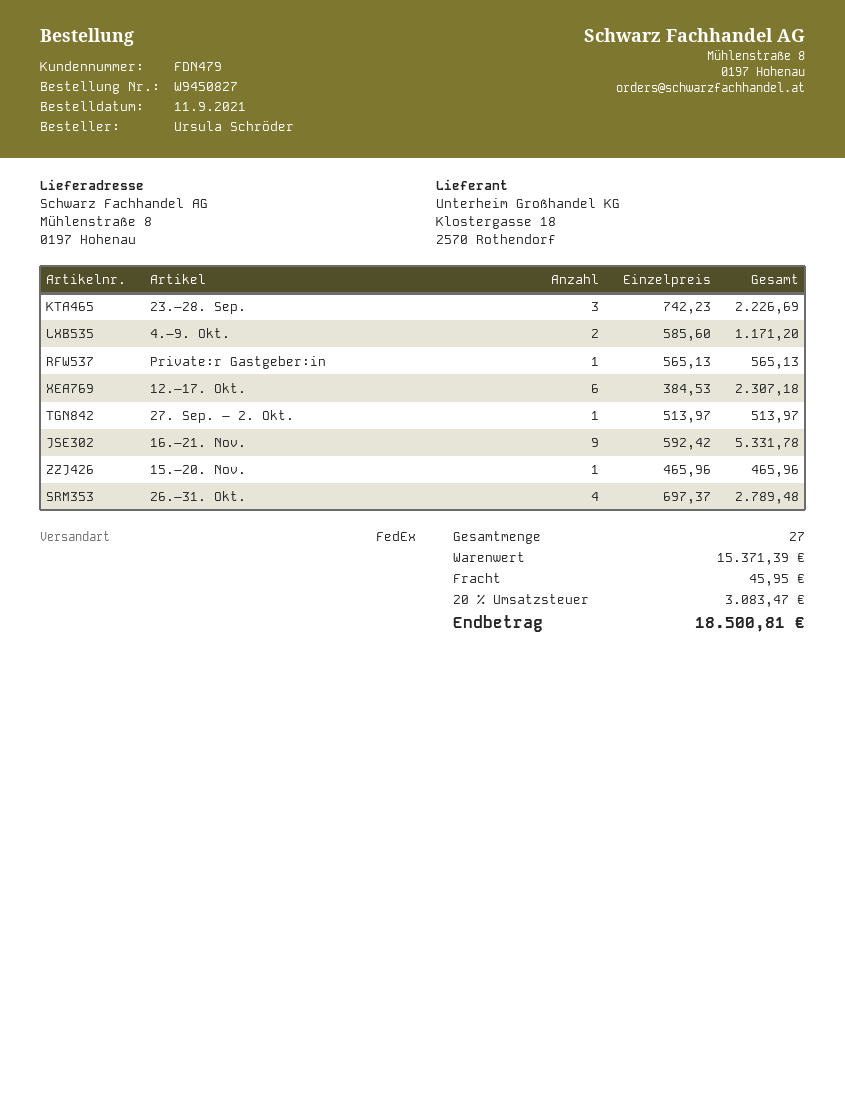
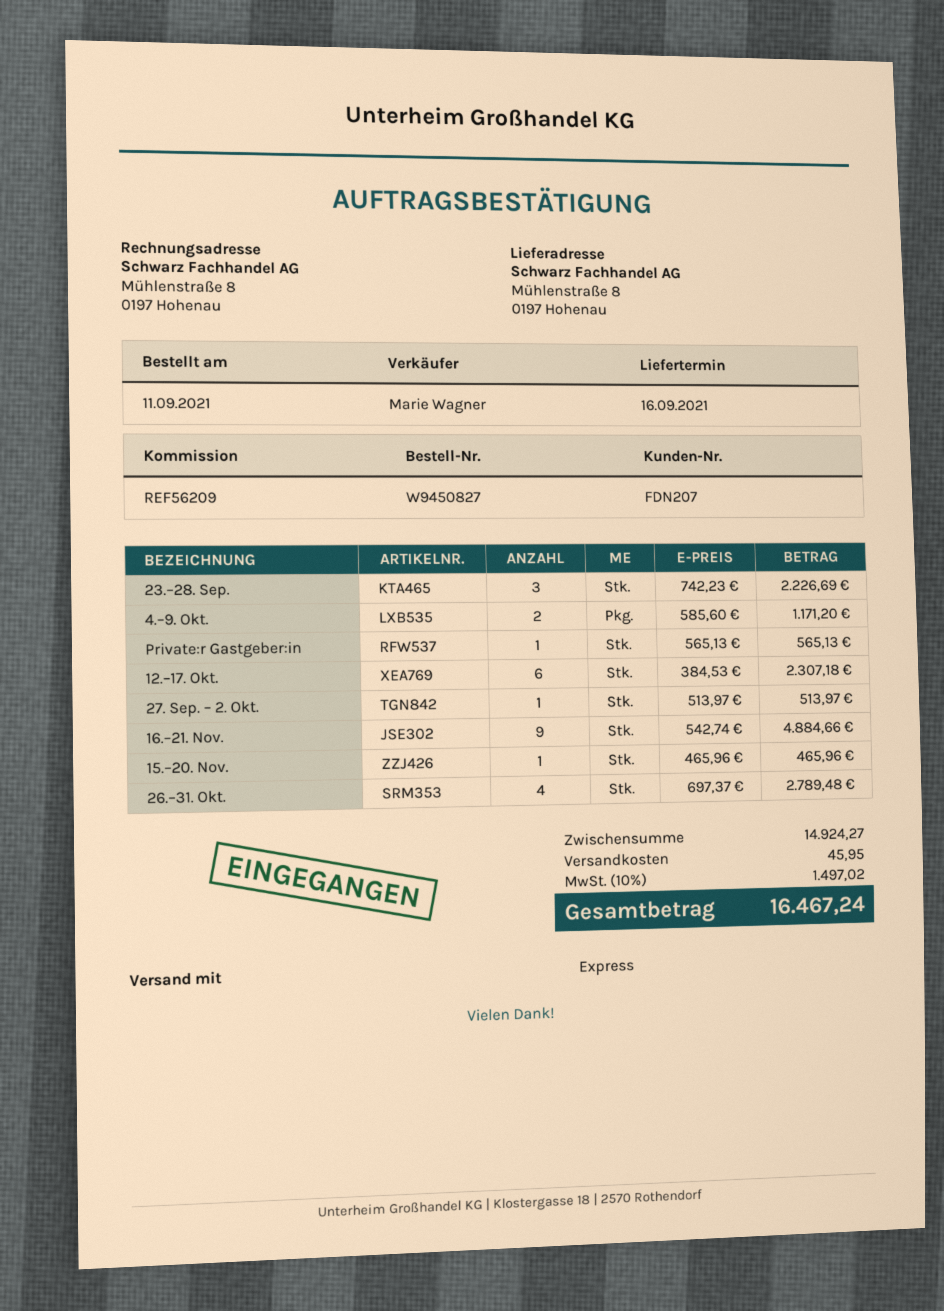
customer number: FDN479 -> FDN207
shipping method: FedEx -> express
16.–21. Nov.: 9 x 592.42 = 5331.78 -> 9 x 542.74 = 4884.66
subtotal: 15371.39 -> 14924.27
tax: 20% = 3083.47 -> 10% = 1497.02
total: 18500.81 -> 16467.24

